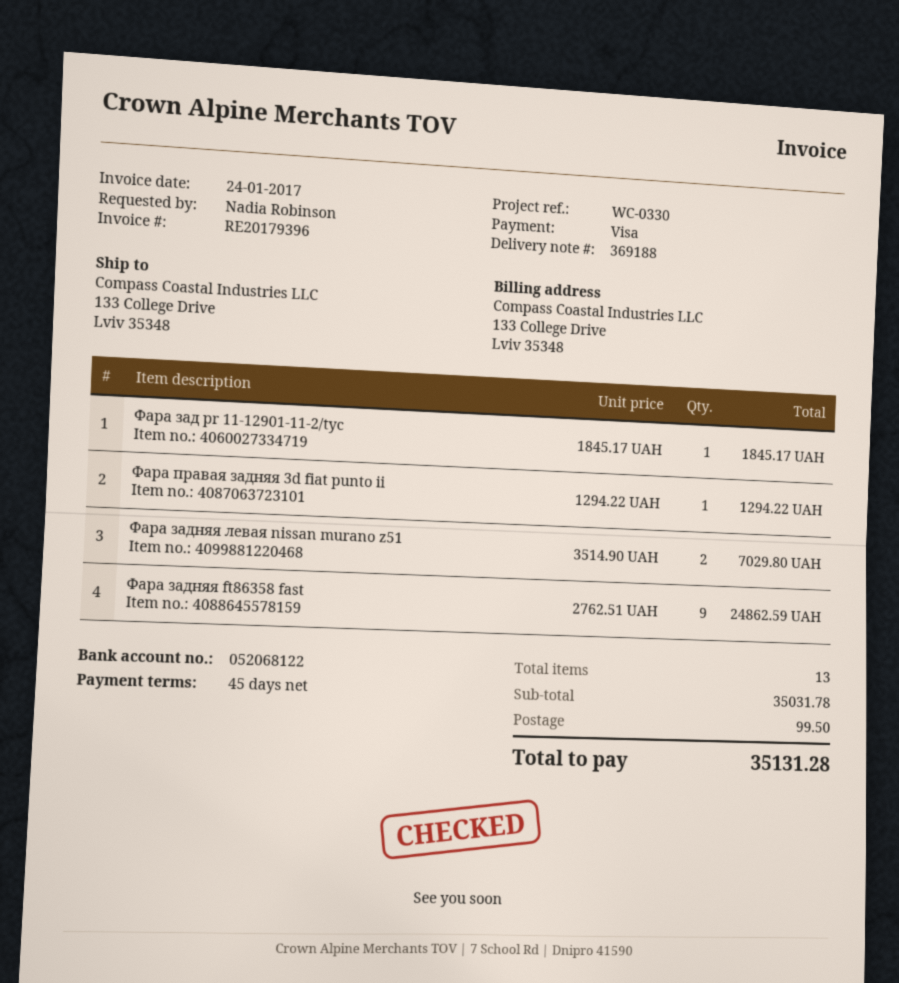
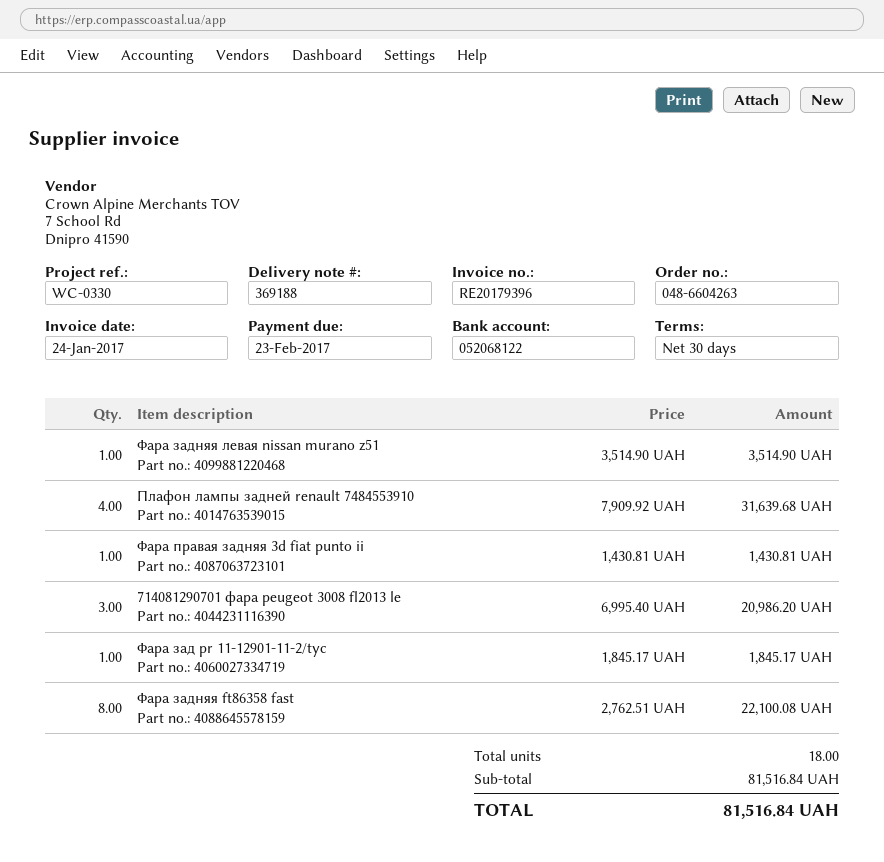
payment terms: 45 days -> 30 days
Фара правая задняя 3d fiat punto ii: 1 x 1294.22 = 1294.22 -> 1 x 1430.81 = 1430.81
Фара задняя левая nissan murano z51: 2 x 3514.90 = 7029.80 -> 1 x 3514.90 = 3514.90
Фара задняя ft86358 fast: 9 x 2762.51 = 24862.59 -> 8 x 2762.51 = 22100.08
Плафон лампы задней renault 7484553910: none -> 4 x 7909.92 = 31639.68
714081290701 фара peugeot 3008 fl2013 le: none -> 3 x 6995.40 = 20986.20
total quantity: 13 -> 18
subtotal: 35031.78 -> 81516.84
shipping: 99.50 -> none
total: 35131.28 -> 81516.84

